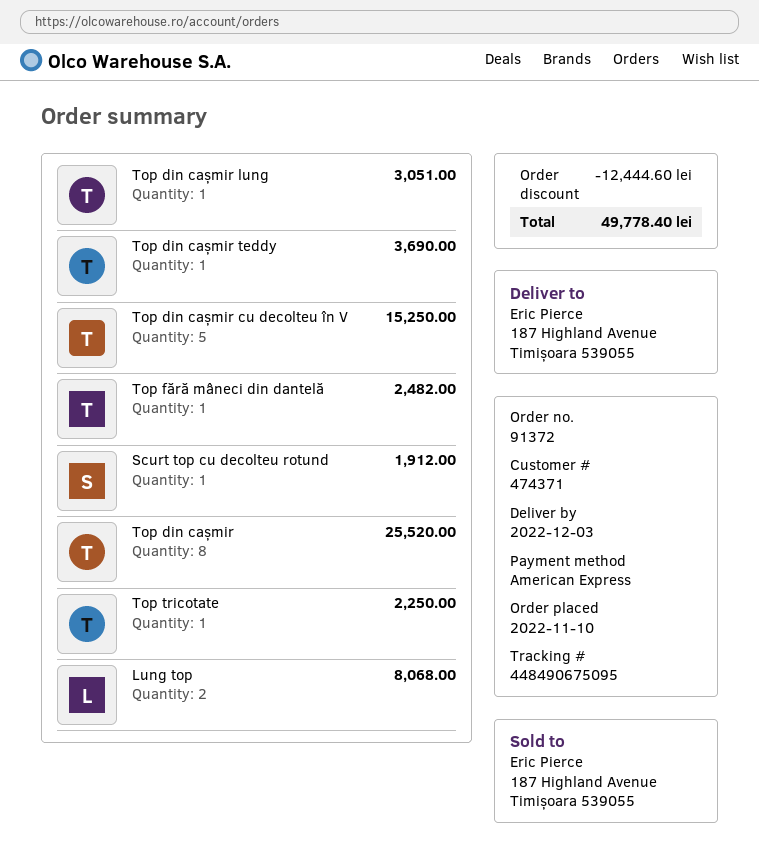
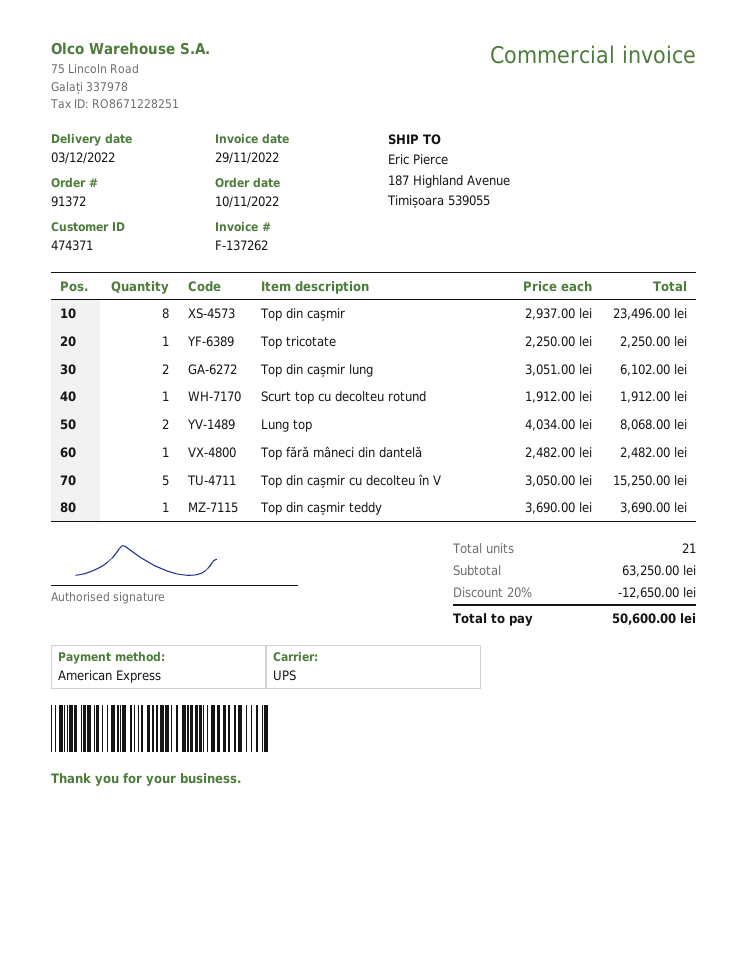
Top din cașmir lung: 1 for 3051.00 -> 2 for 6102.00
Top din cașmir: 8 for 25520.00 -> 8 for 23496.00
discount: 12444.60 -> 12650.00
total: 49778.40 -> 50600.00

